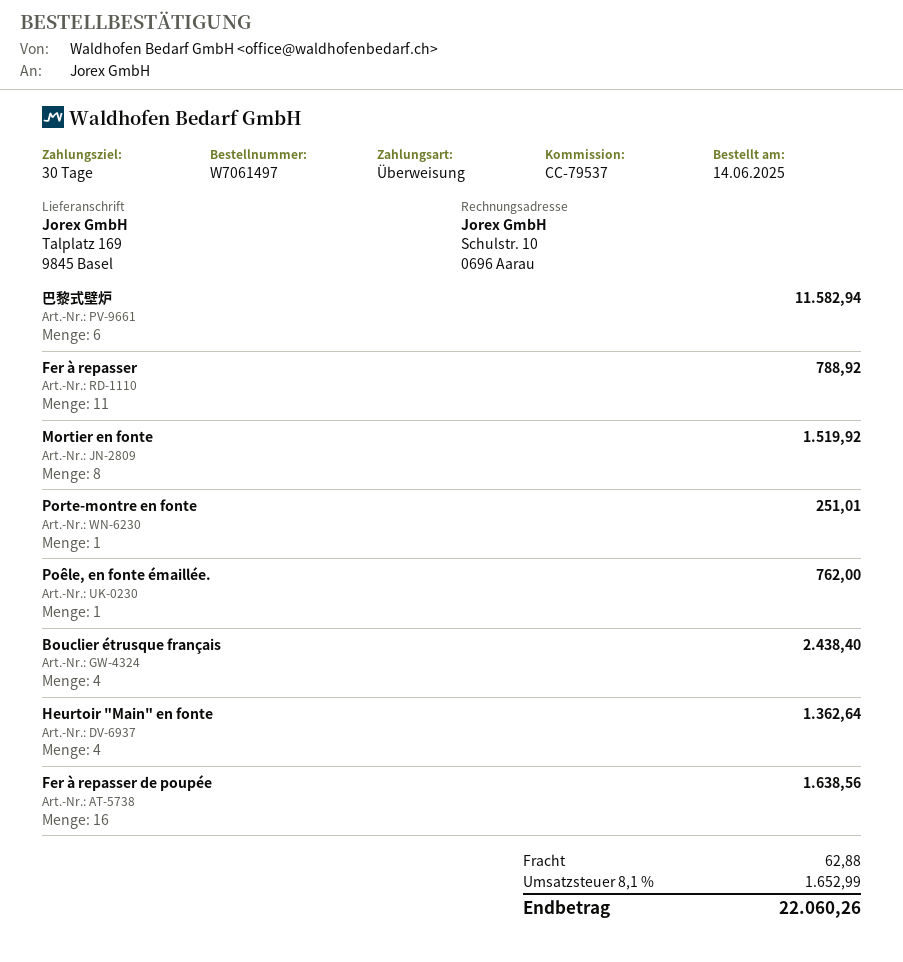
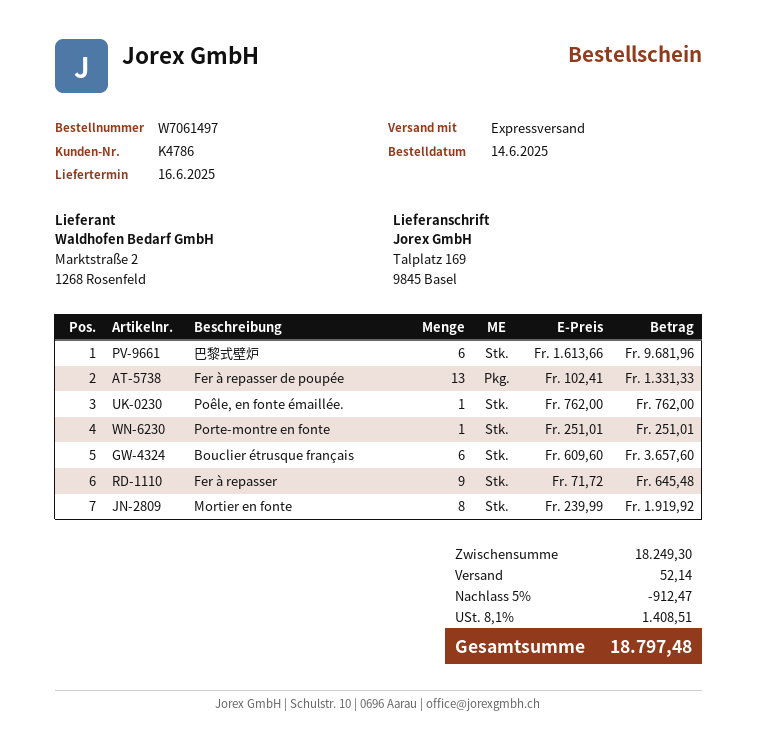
巴黎式壁炉: 6 for 11582.94 -> 6 for 9681.96
Fer à repasser: 11 for 788.92 -> 9 for 645.48
Mortier en fonte: 8 for 1519.92 -> 8 for 1919.92
Bouclier étrusque français: 4 for 2438.40 -> 6 for 3657.60
Heurtoir "Main" en fonte: 4 for 1362.64 -> none
Fer à repasser de poupée: 16 for 1638.56 -> 13 for 1331.33
discount: none -> 5% = 912.47
shipping: 62.88 -> 52.14
tax: 8.1% = 1652.99 -> 8.1% = 1408.51
total: 22060.26 -> 18797.48

